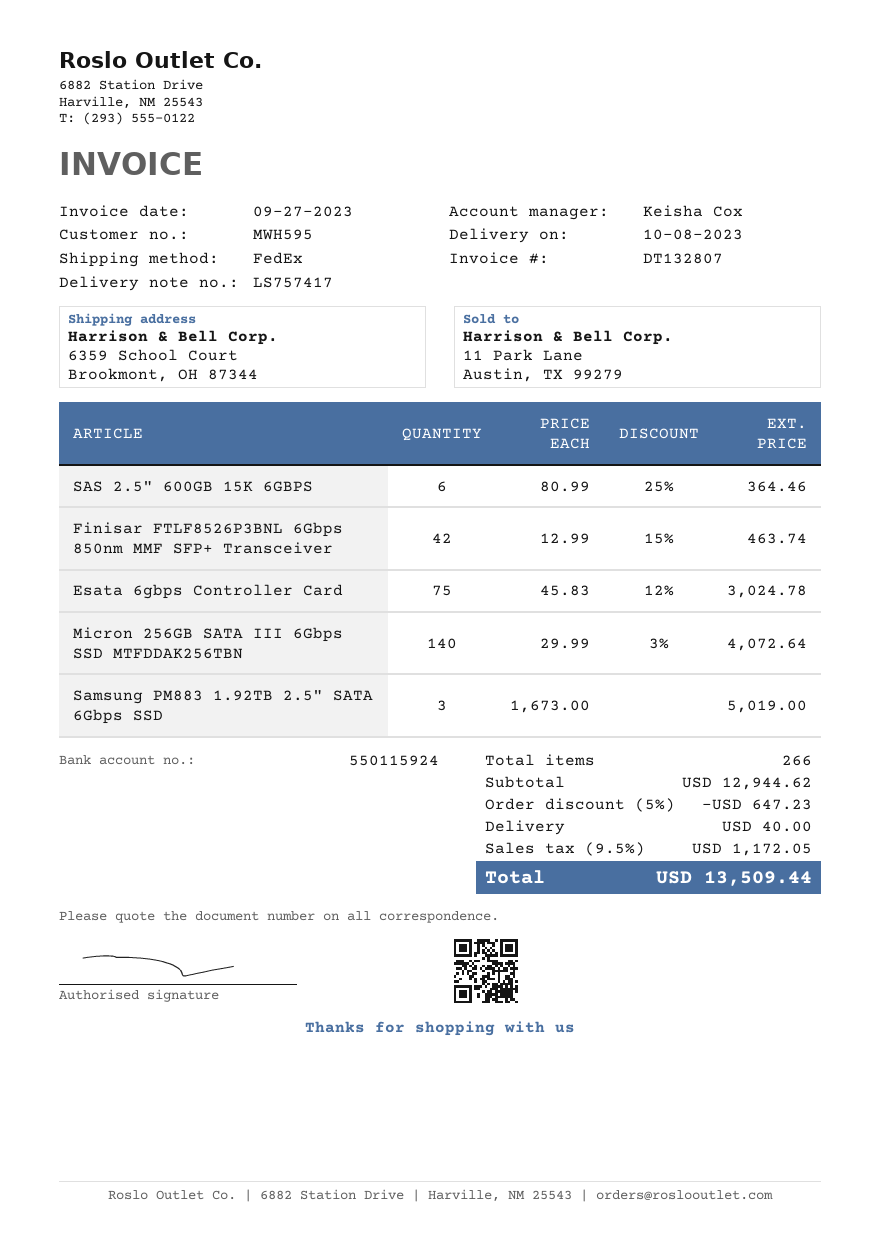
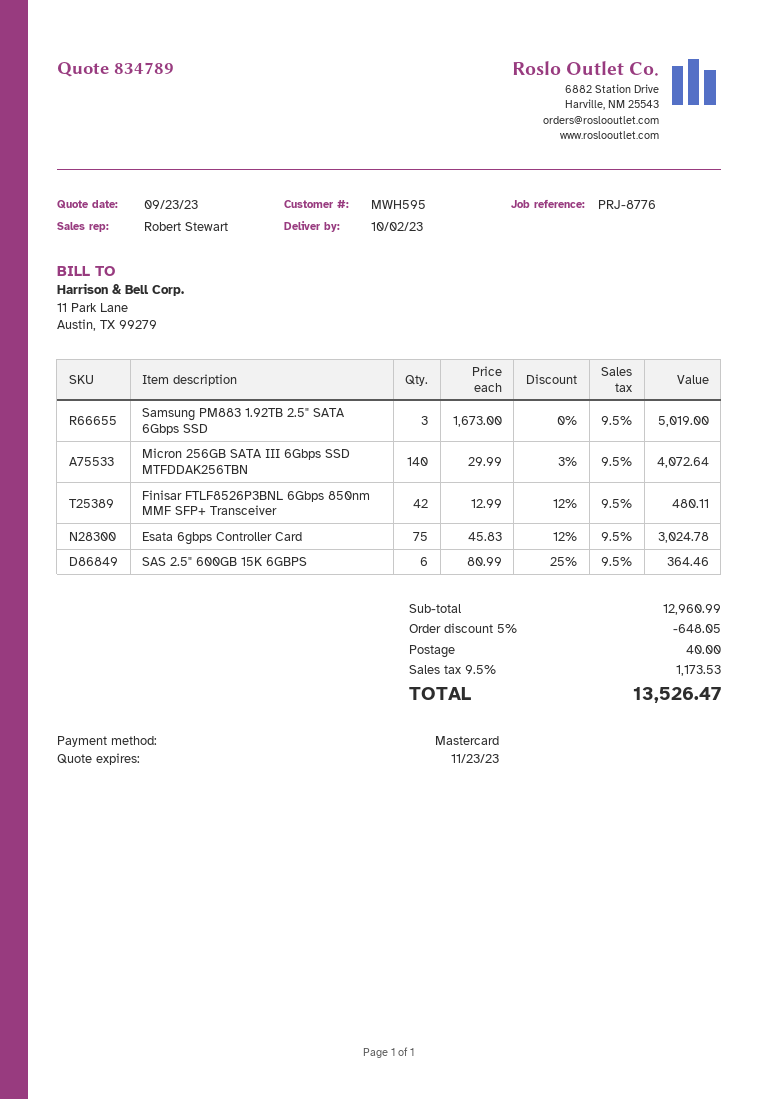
delivery date: 2023-10-08 -> 2023-10-02
sales rep: Keisha Cox -> Robert Stewart
Finisar FTLF8526P3BNL 6Gbps 850nm MMF SFP+ Transceiver: 42 x 12.99 - 15% = 463.74 -> 42 x 12.99 - 12% = 480.11
subtotal: 12944.62 -> 12960.99
discount: 5% = 647.23 -> 5% = 648.05
tax: 9.5% = 1172.05 -> 9.5% = 1173.53
total: 13509.44 -> 13526.47

